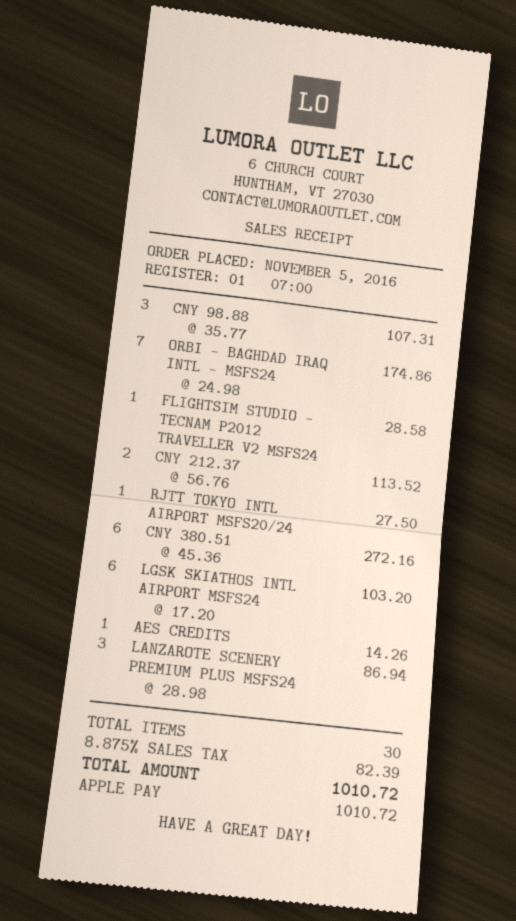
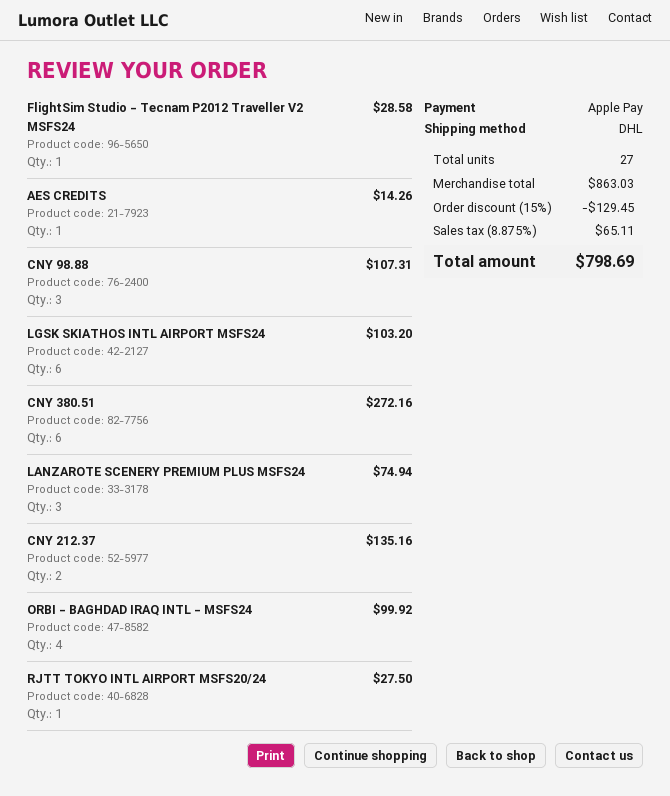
ORBI - BAGHDAD IRAQ INTL - MSFS24: 7 for 174.86 -> 4 for 99.92
CNY 212.37: 2 for 113.52 -> 2 for 135.16
LANZAROTE SCENERY PREMIUM PLUS MSFS24: 3 for 86.94 -> 3 for 74.94
total quantity: 30 -> 27
discount: none -> 15% = 129.45
tax: 8.875% = 82.39 -> 8.875% = 65.11
total: 1010.72 -> 798.69

